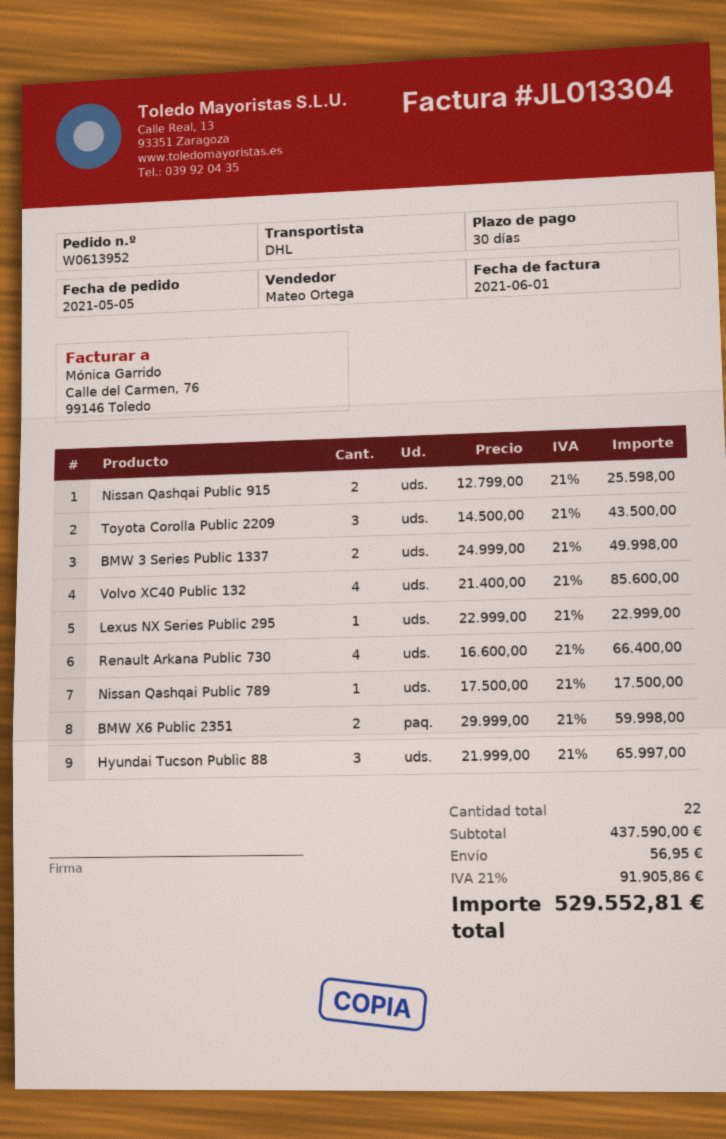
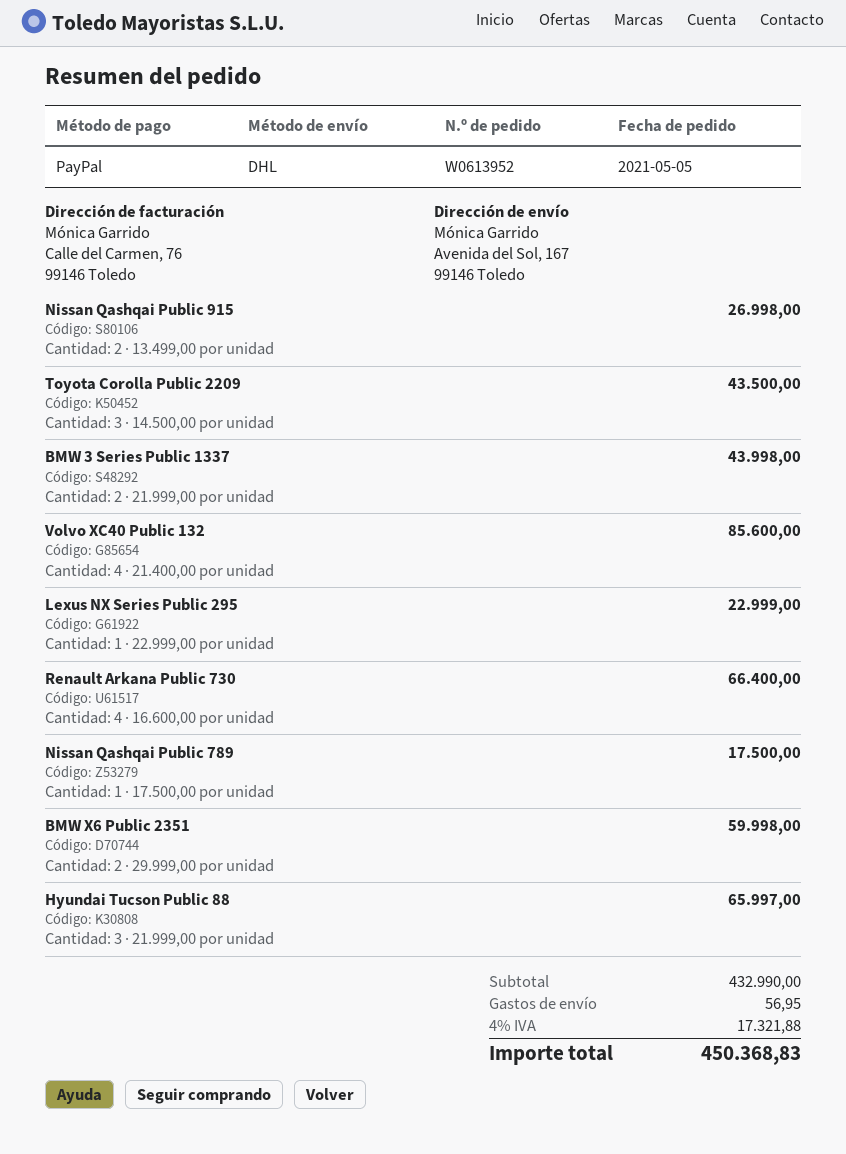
Nissan Qashqai Public 915: 2 x 12799.00 = 25598.00 -> 2 x 13499.00 = 26998.00
BMW 3 Series Public 1337: 2 x 24999.00 = 49998.00 -> 2 x 21999.00 = 43998.00
subtotal: 437590.00 -> 432990.00
tax: 21% = 91905.86 -> 4% = 17321.88
total: 529552.81 -> 450368.83

